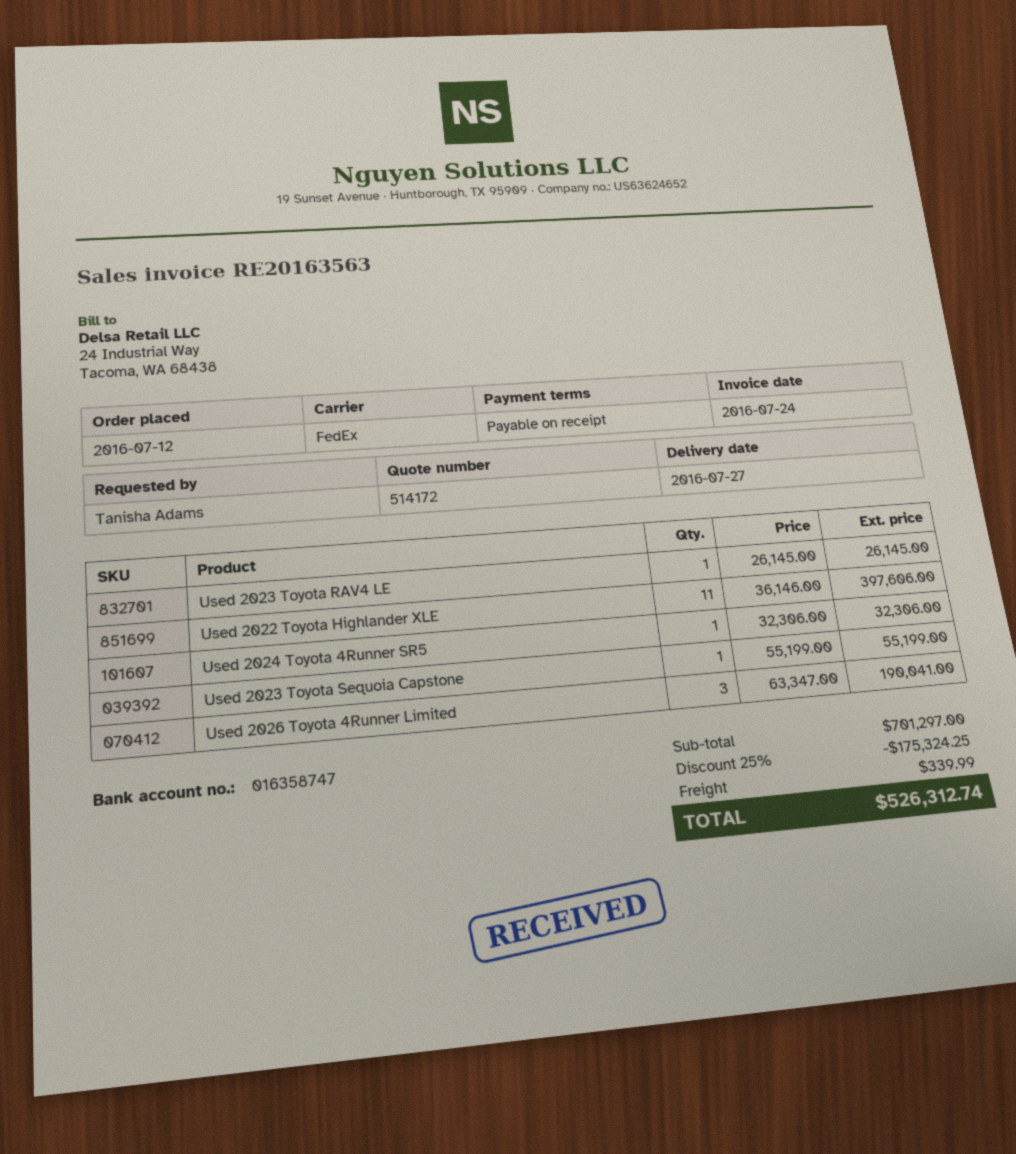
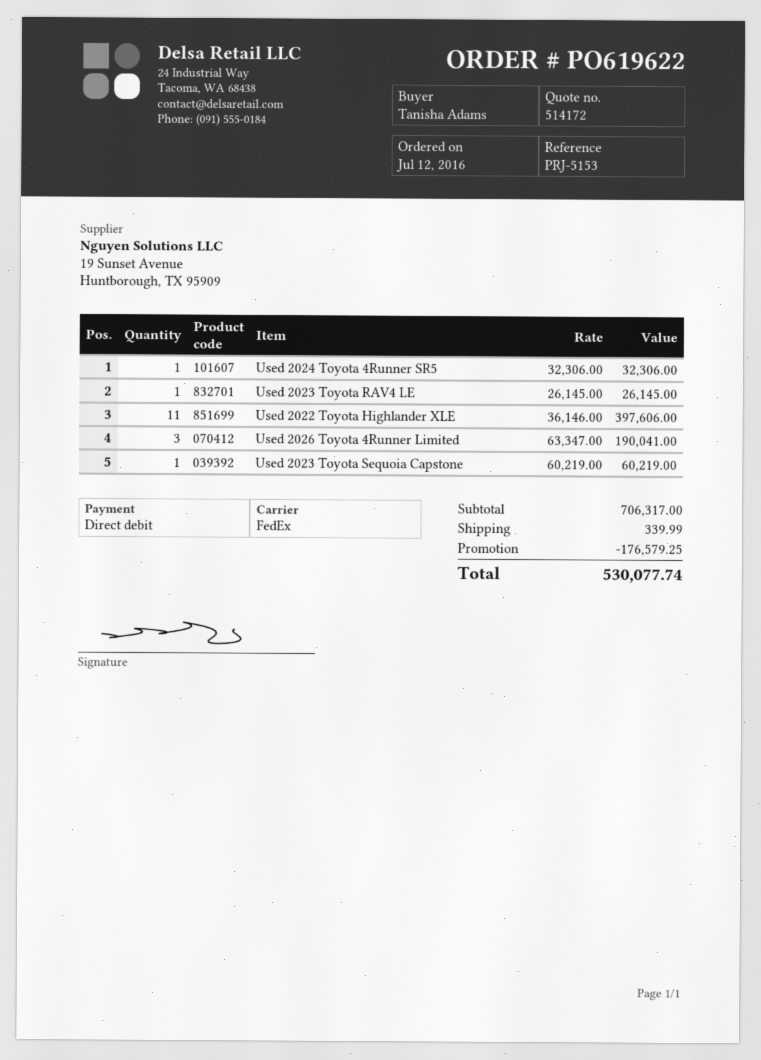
Used 2023 Toyota Sequoia Capstone: 1 x 55199.00 = 55199.00 -> 1 x 60219.00 = 60219.00
subtotal: 701297.00 -> 706317.00
discount: 175324.25 -> 176579.25
total: 526312.74 -> 530077.74

